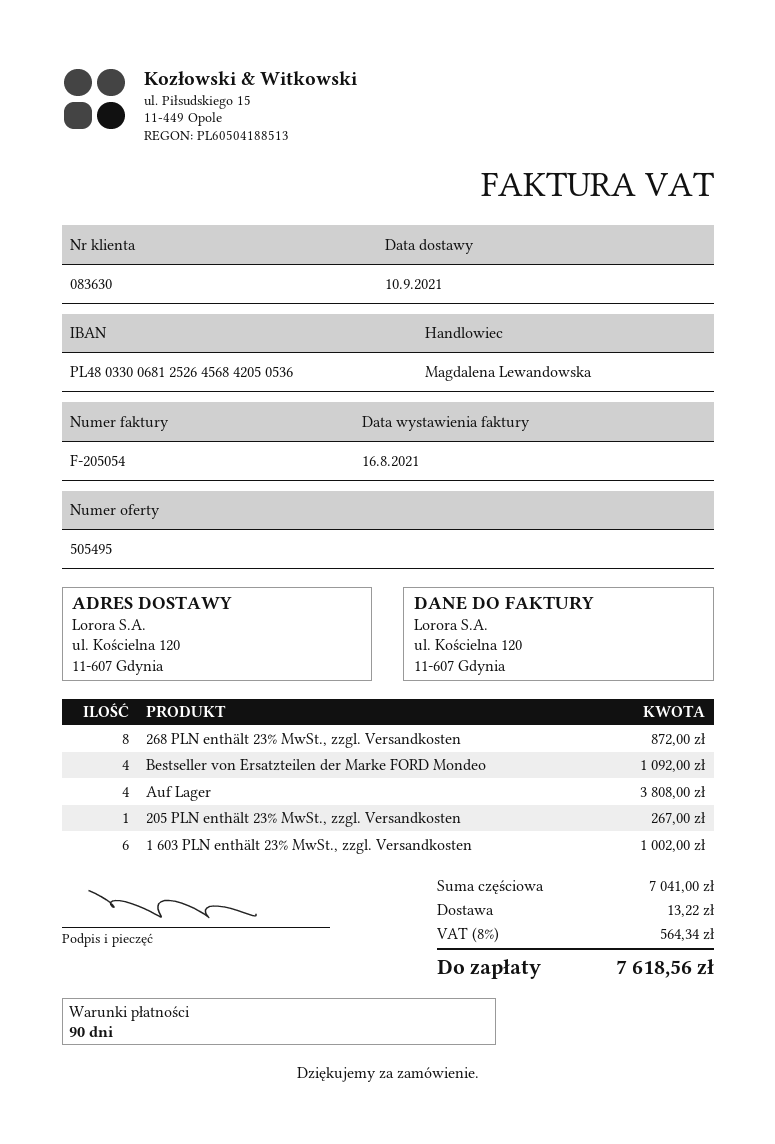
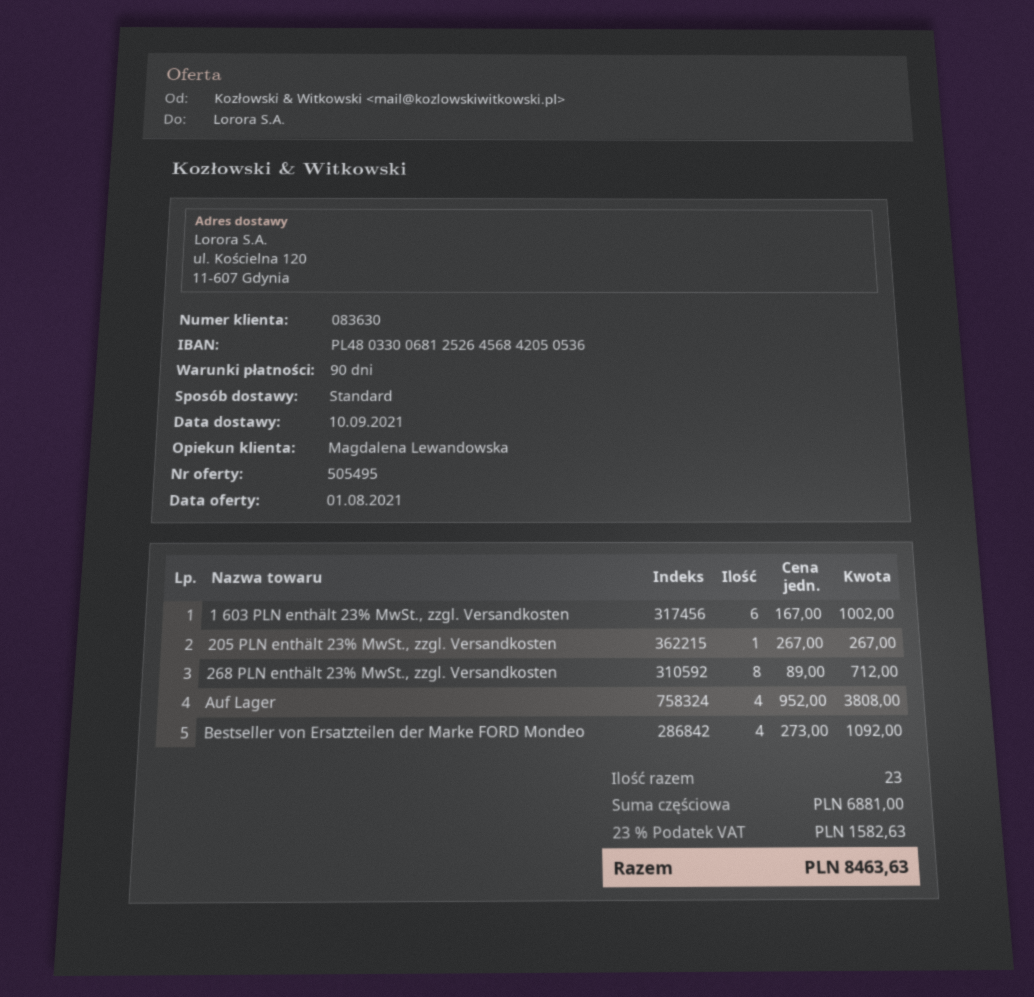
268 PLN enthält 23% MwSt., zzgl. Versandkosten: 8 for 872.00 -> 8 for 712.00
subtotal: 7041.00 -> 6881.00
shipping: 13.22 -> none
tax: 8% = 564.34 -> 23% = 1582.63
total: 7618.56 -> 8463.63

